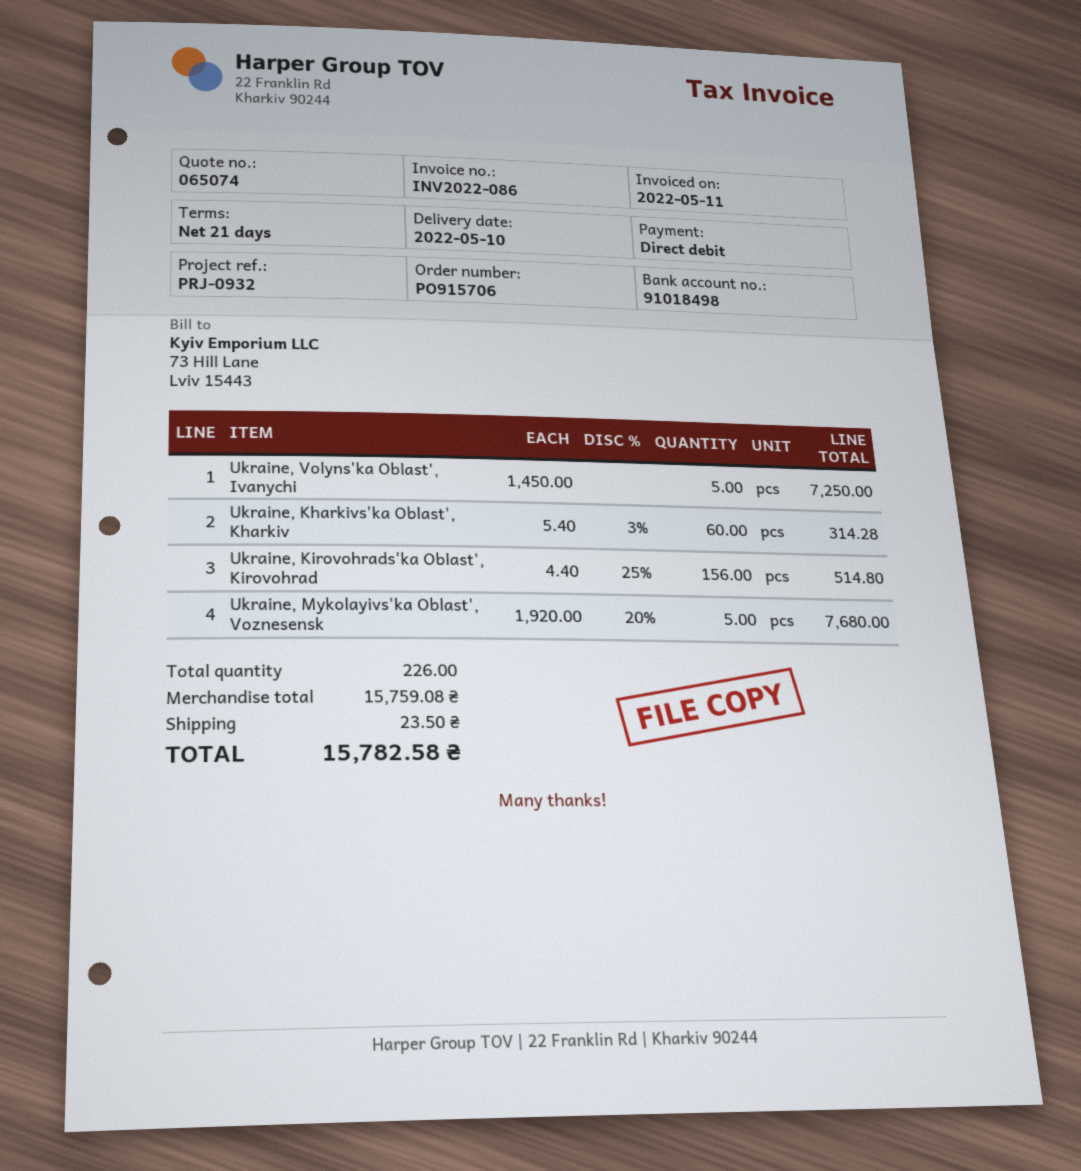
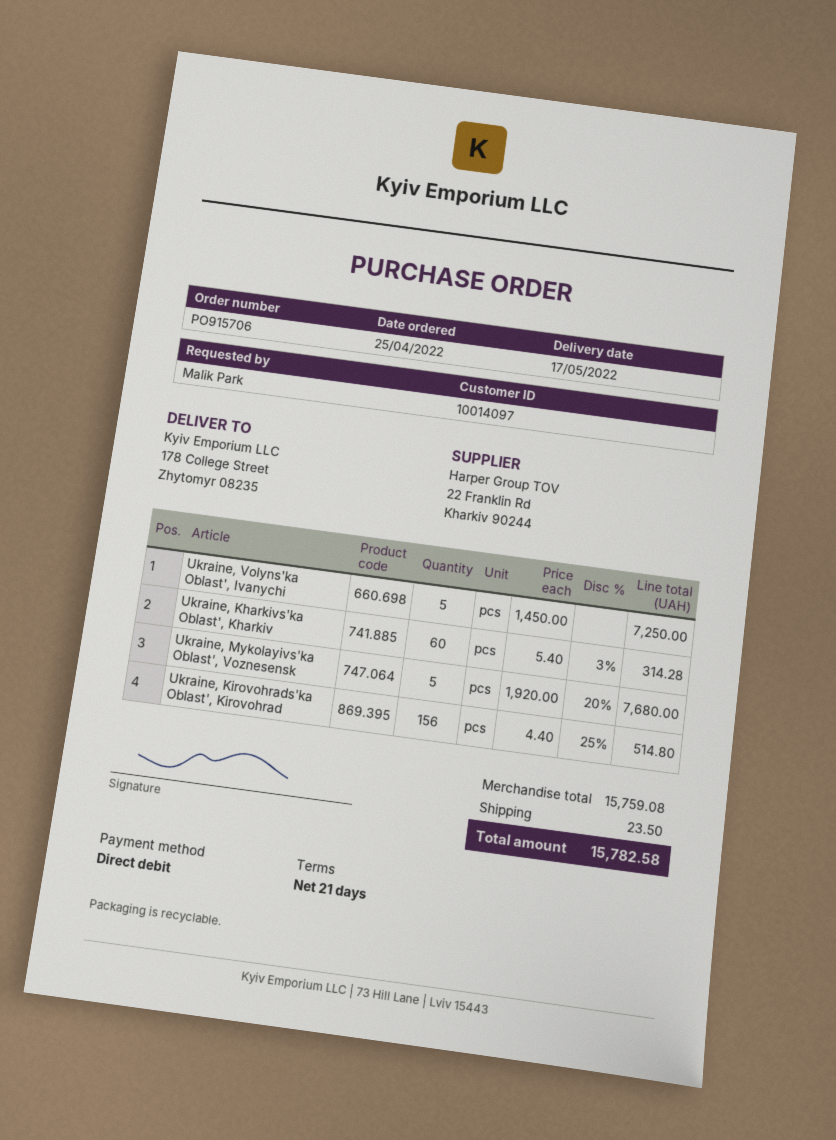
delivery date: 2022-05-10 -> 2022-05-17

